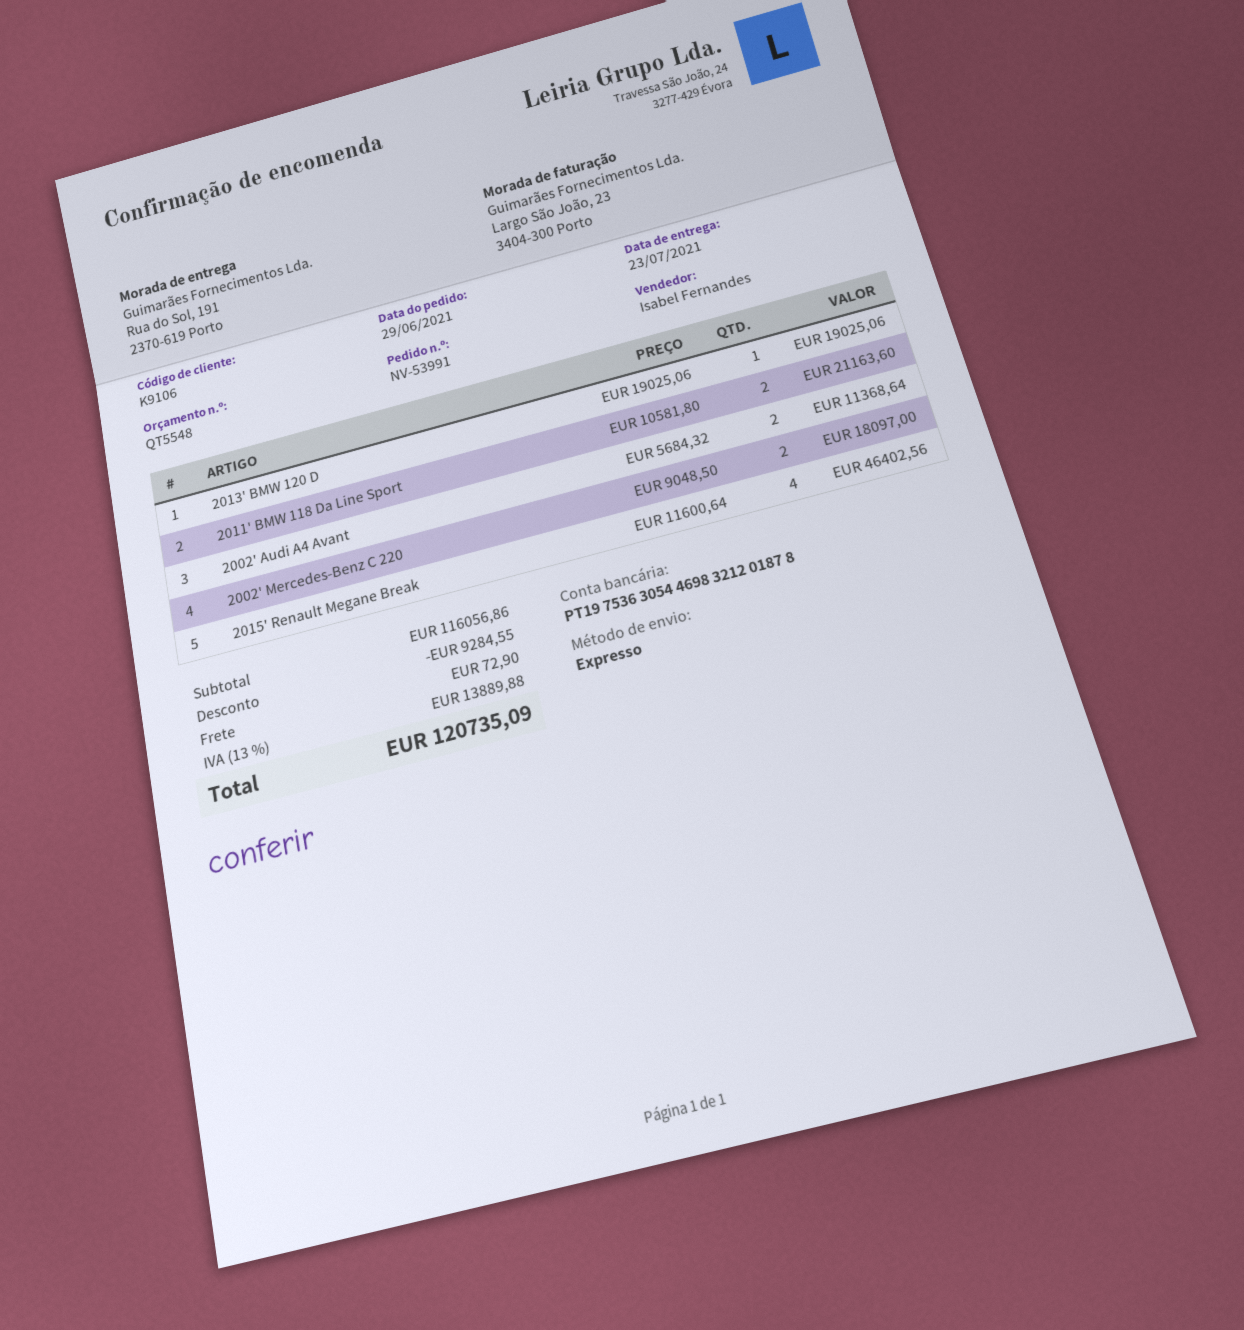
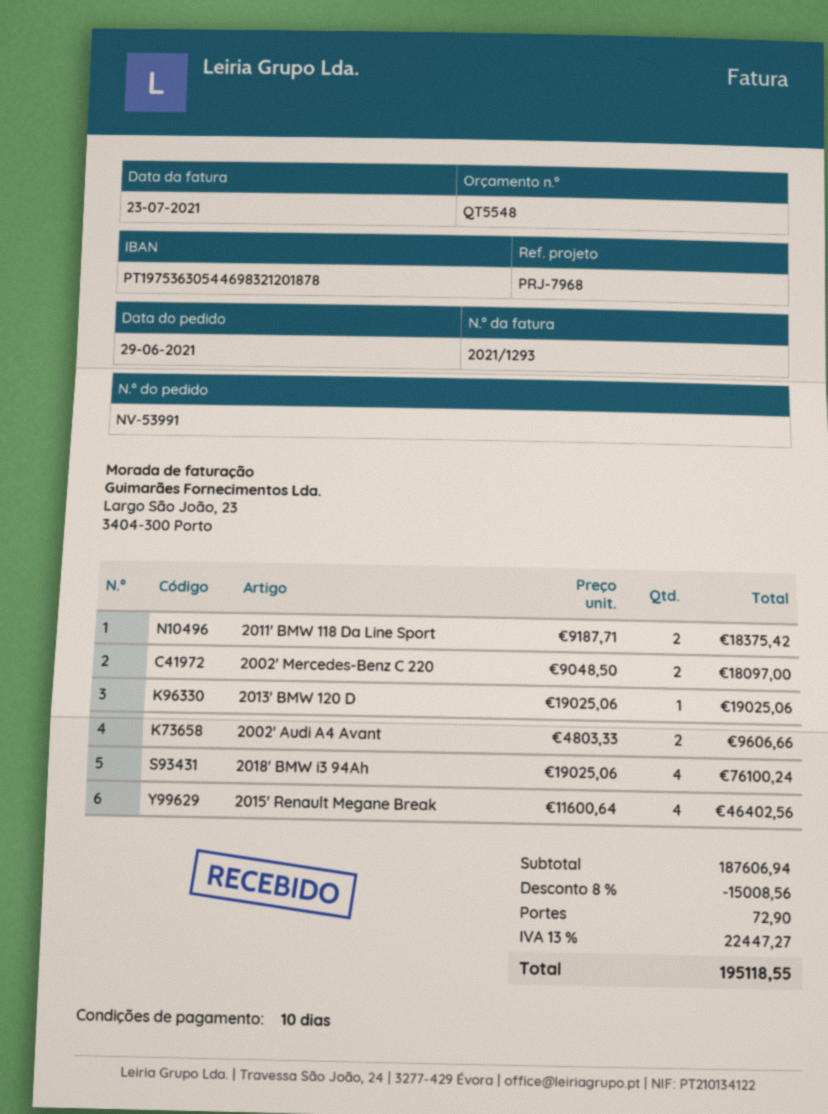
2011' BMW 118 Da Line Sport: 2 x 10581.80 = 21163.60 -> 2 x 9187.71 = 18375.42
2002' Audi A4 Avant: 2 x 5684.32 = 11368.64 -> 2 x 4803.33 = 9606.66
2018' BMW i3 94Ah: none -> 4 x 19025.06 = 76100.24
subtotal: 116056.86 -> 187606.94
discount: 9284.55 -> 15008.56
tax: 13% = 13889.88 -> 13% = 22447.27
total: 120735.09 -> 195118.55

